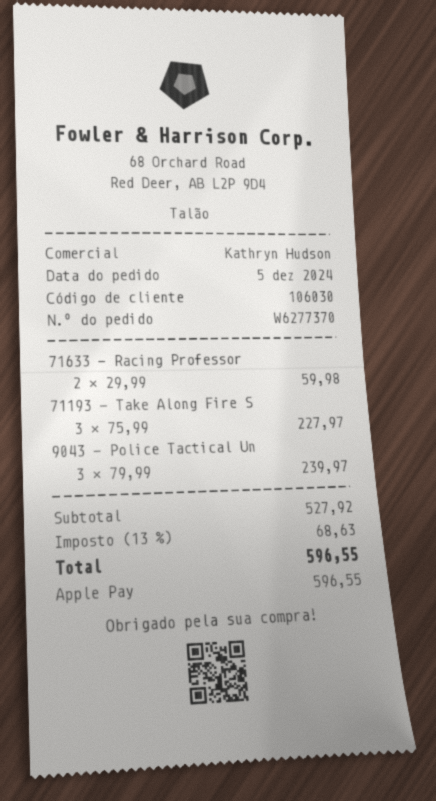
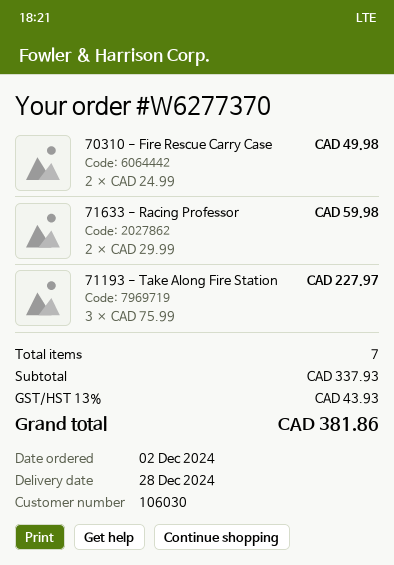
order date: 2024-12-05 -> 2024-12-02
9043 - Police Tactical Un: 3 x 79.99 = 239.97 -> none
70310 - Fire Rescue Carry Case: none -> 2 x 24.99 = 49.98
subtotal: 527.92 -> 337.93
tax: 13% = 68.63 -> 13% = 43.93
total: 596.55 -> 381.86

